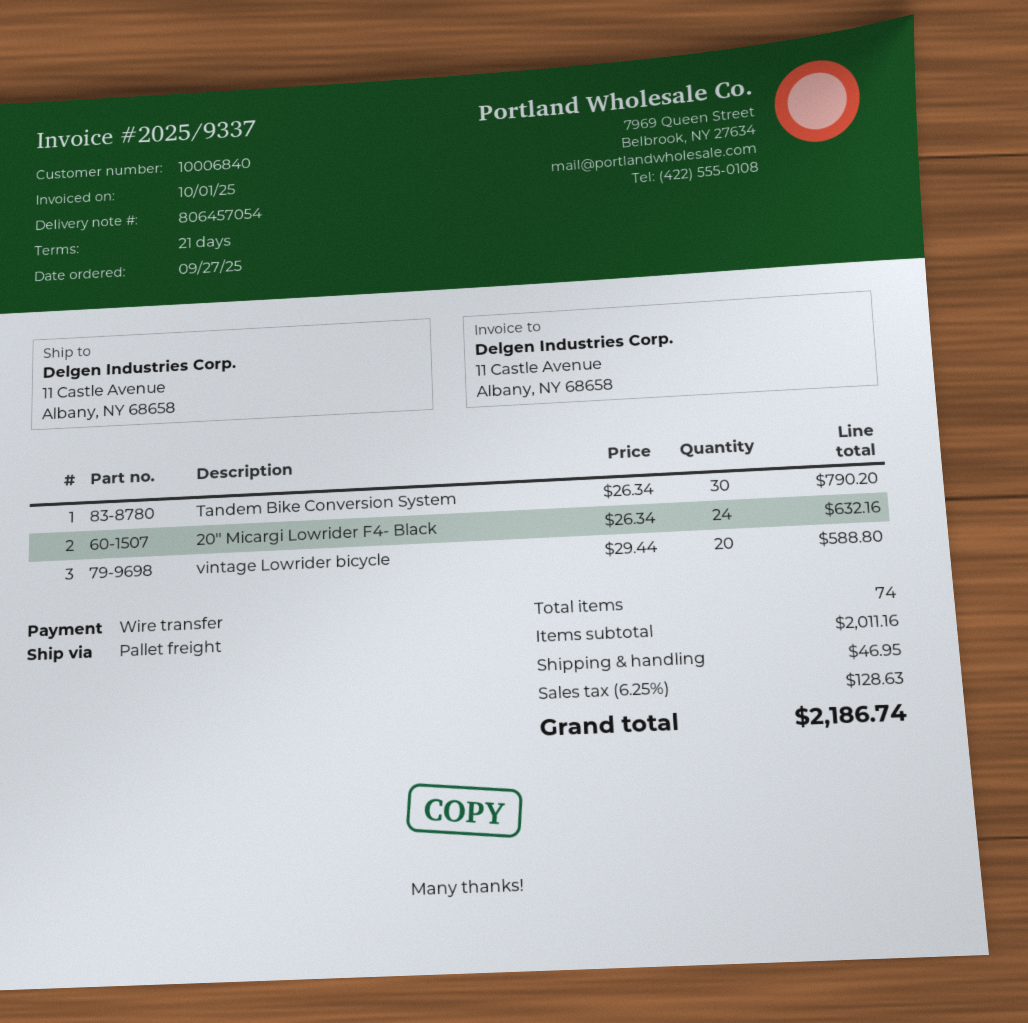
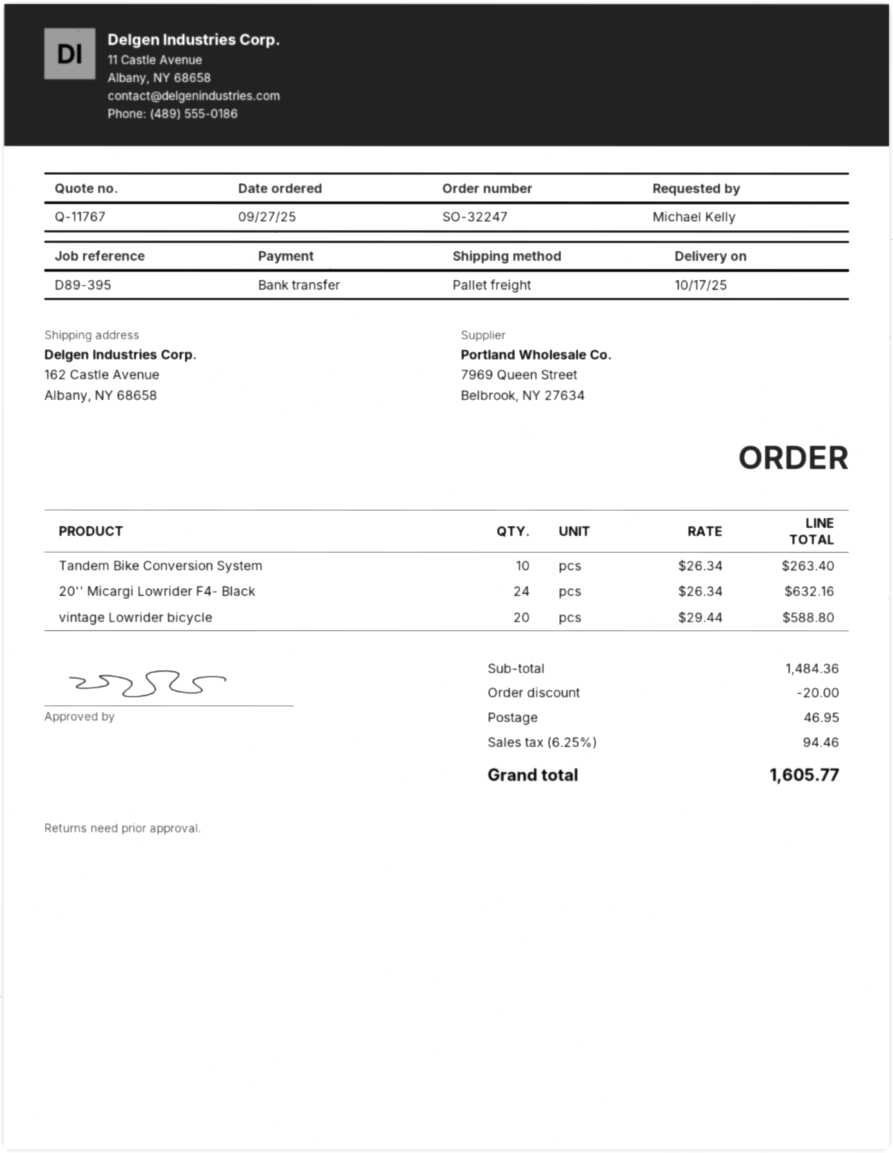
ship to: 11 Castle Avenue, Albany, NY 68658 -> 162 Castle Avenue, Albany, NY 68658
Tandem Bike Conversion System: 30 x 26.34 = 790.20 -> 10 x 26.34 = 263.40
subtotal: 2011.16 -> 1484.36
discount: none -> 20.00
tax: 6.25% = 128.63 -> 6.25% = 94.46
total: 2186.74 -> 1605.77

